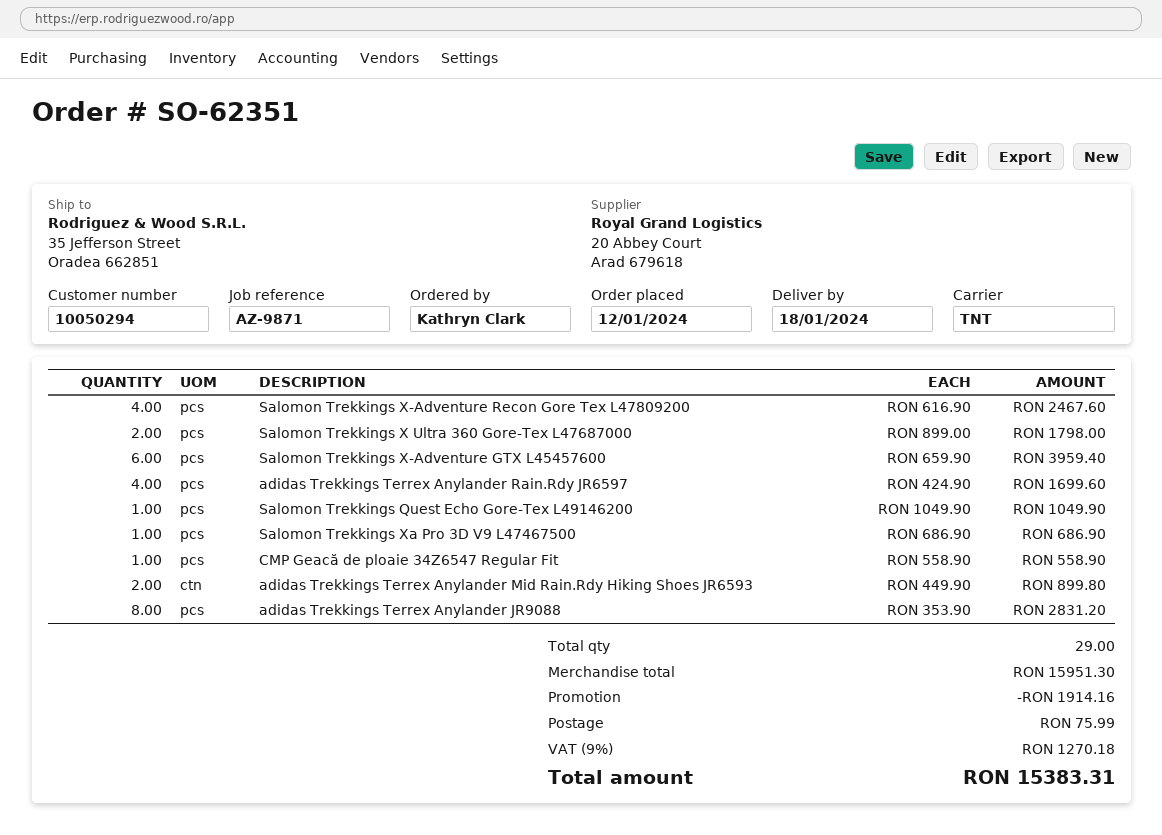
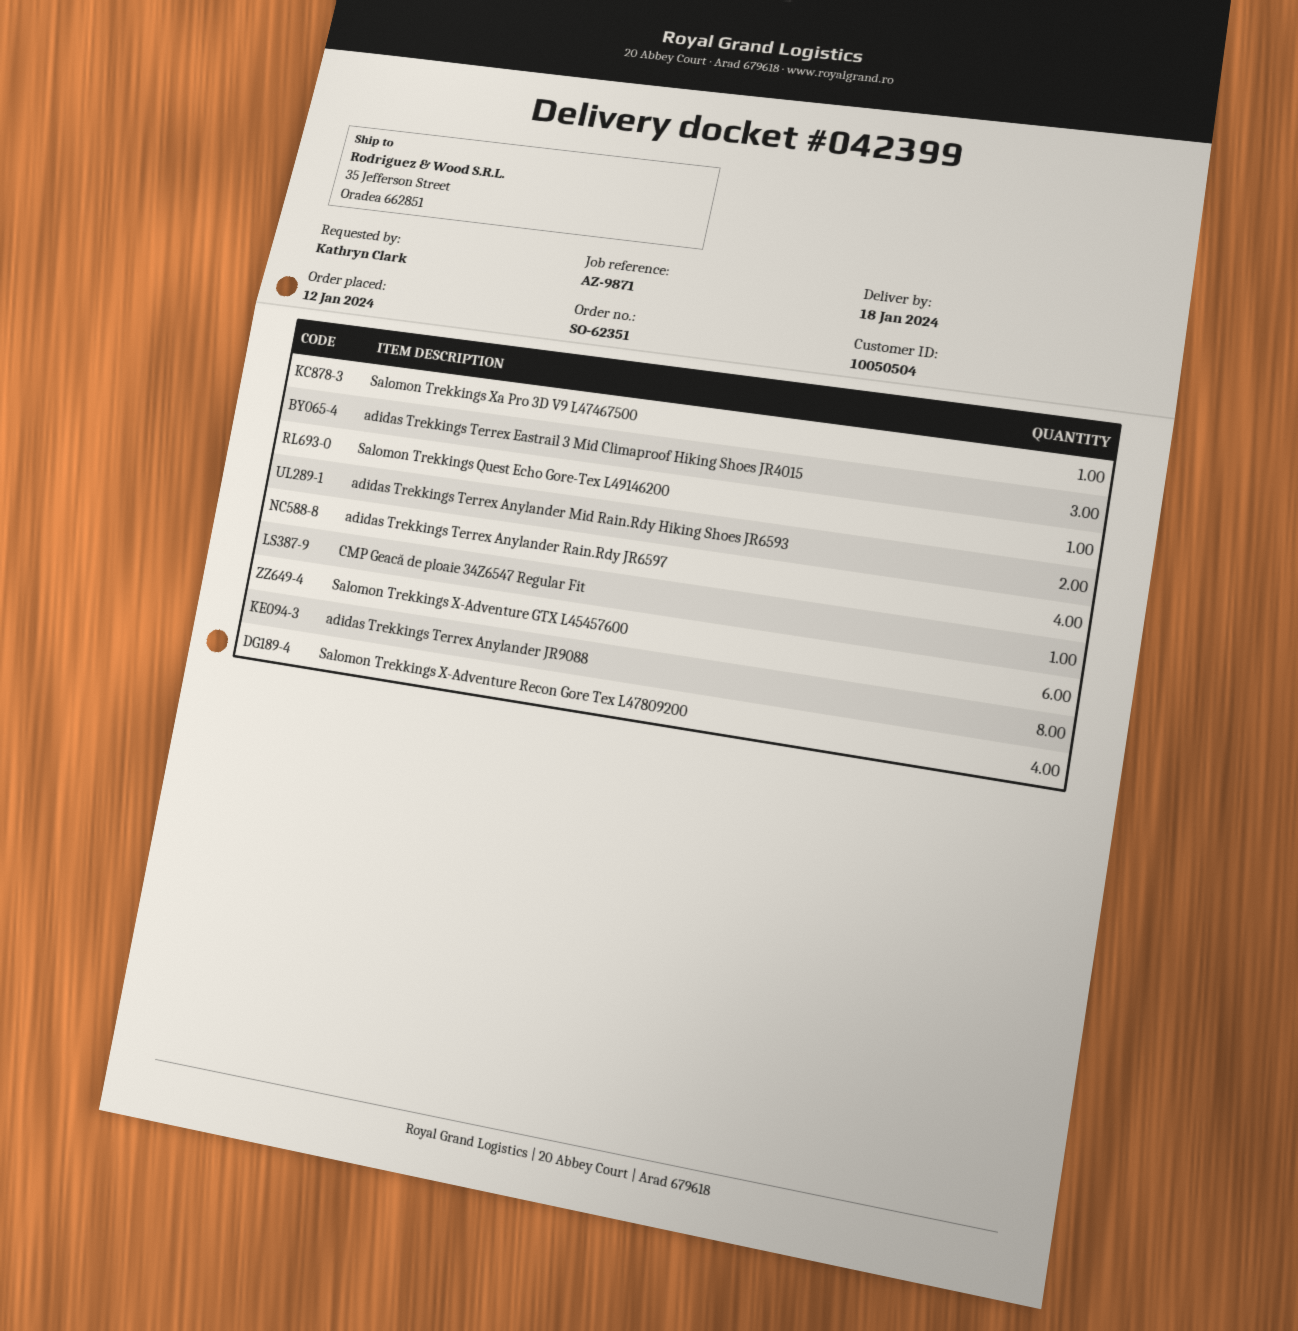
customer number: 10050294 -> 10050504
Salomon Trekkings X Ultra 360 Gore-Tex L47687000: 2 -> none
adidas Trekkings Terrex Eastrail 3 Mid Climaproof Hiking Shoes JR4015: none -> 3

